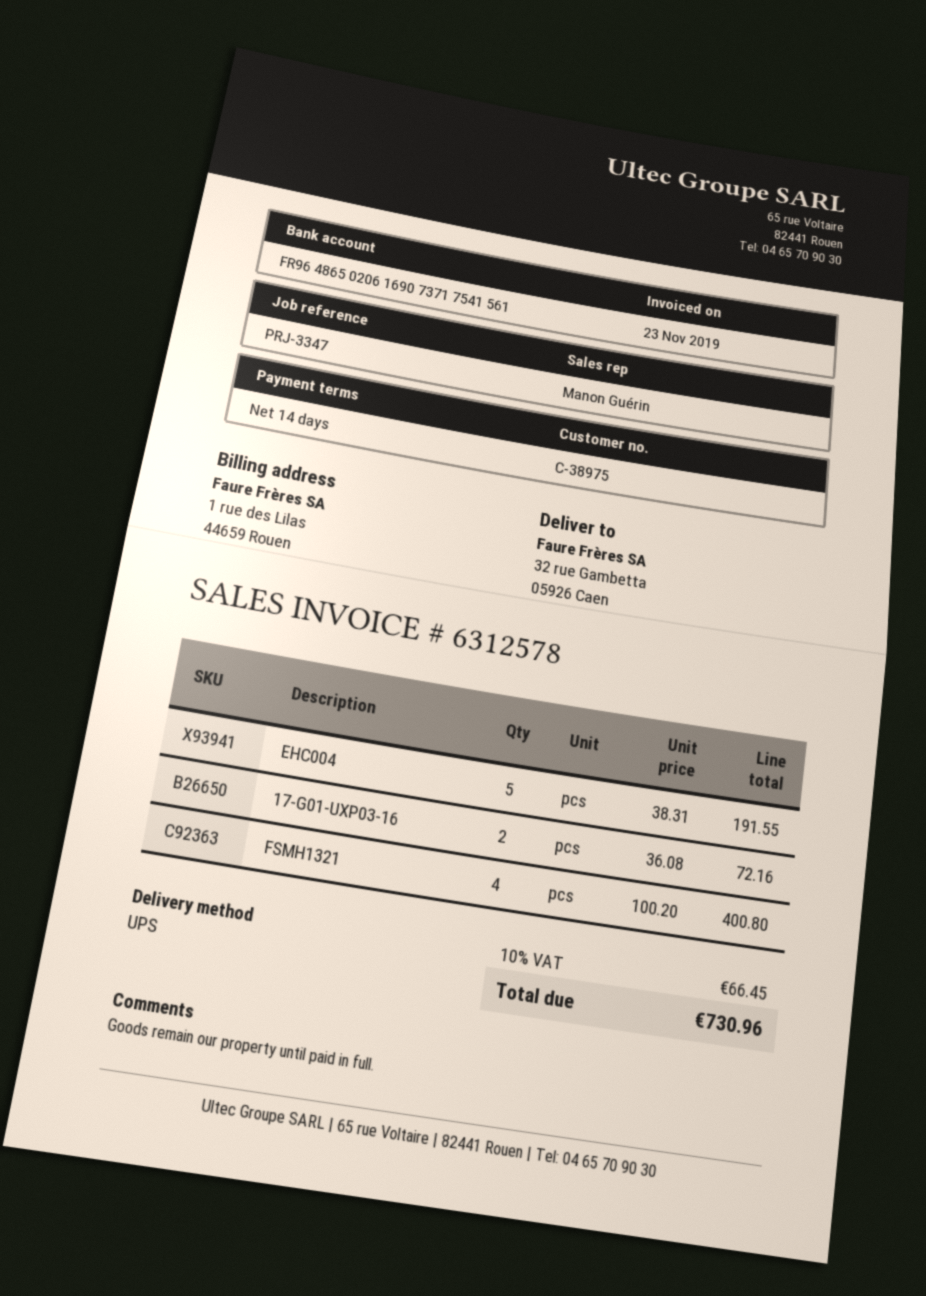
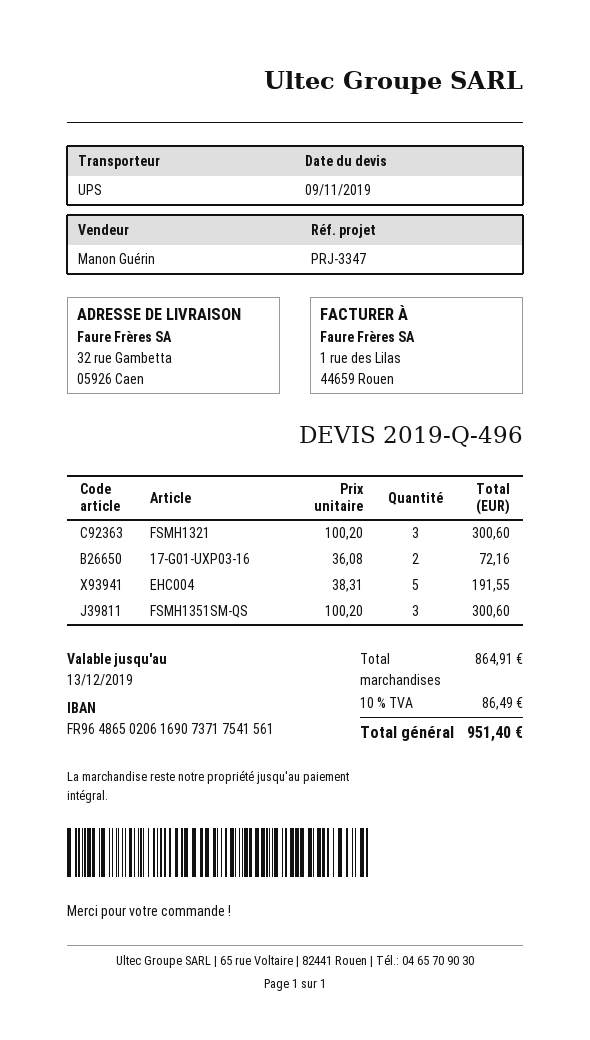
FSMH1321: 4 x 100.20 = 400.80 -> 3 x 100.20 = 300.60
FSMH1351SM-QS: none -> 3 x 100.20 = 300.60
tax: 10% = 66.45 -> 10% = 86.49
total: 730.96 -> 951.40

